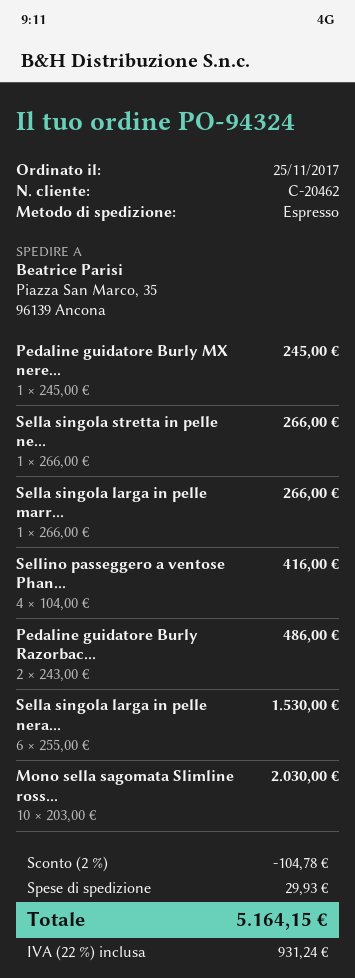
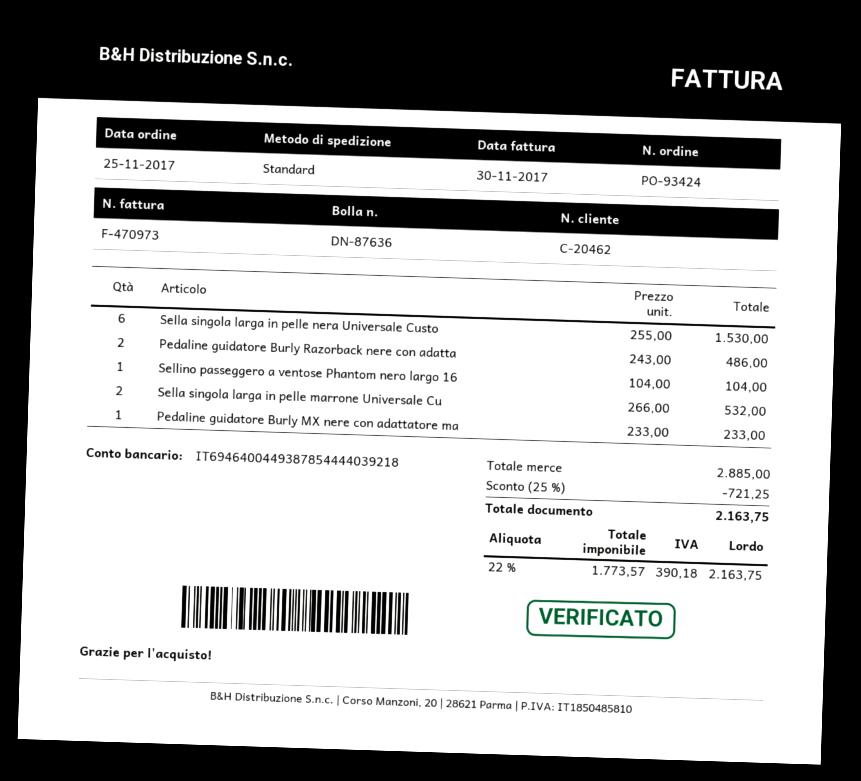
order number: PO-94324 -> PO-93424
shipping method: express -> standard
Pedaline guidatore Burly MX nere...: 1 x 245.00 = 245.00 -> 1 x 233.00 = 233.00
Sella singola stretta in pelle ne...: 1 x 266.00 = 266.00 -> none
Sella singola larga in pelle marr...: 1 x 266.00 = 266.00 -> 2 x 266.00 = 532.00
Sellino passeggero a ventose Phan...: 4 x 104.00 = 416.00 -> 1 x 104.00 = 104.00
Mono sella sagomata Slimline ross...: 10 x 203.00 = 2030.00 -> none
discount: 2% = 104.78 -> 25% = 721.25
shipping: 29.93 -> none
tax: 22% = 931.24 -> 22% = 390.18
total: 5164.15 -> 2163.75

